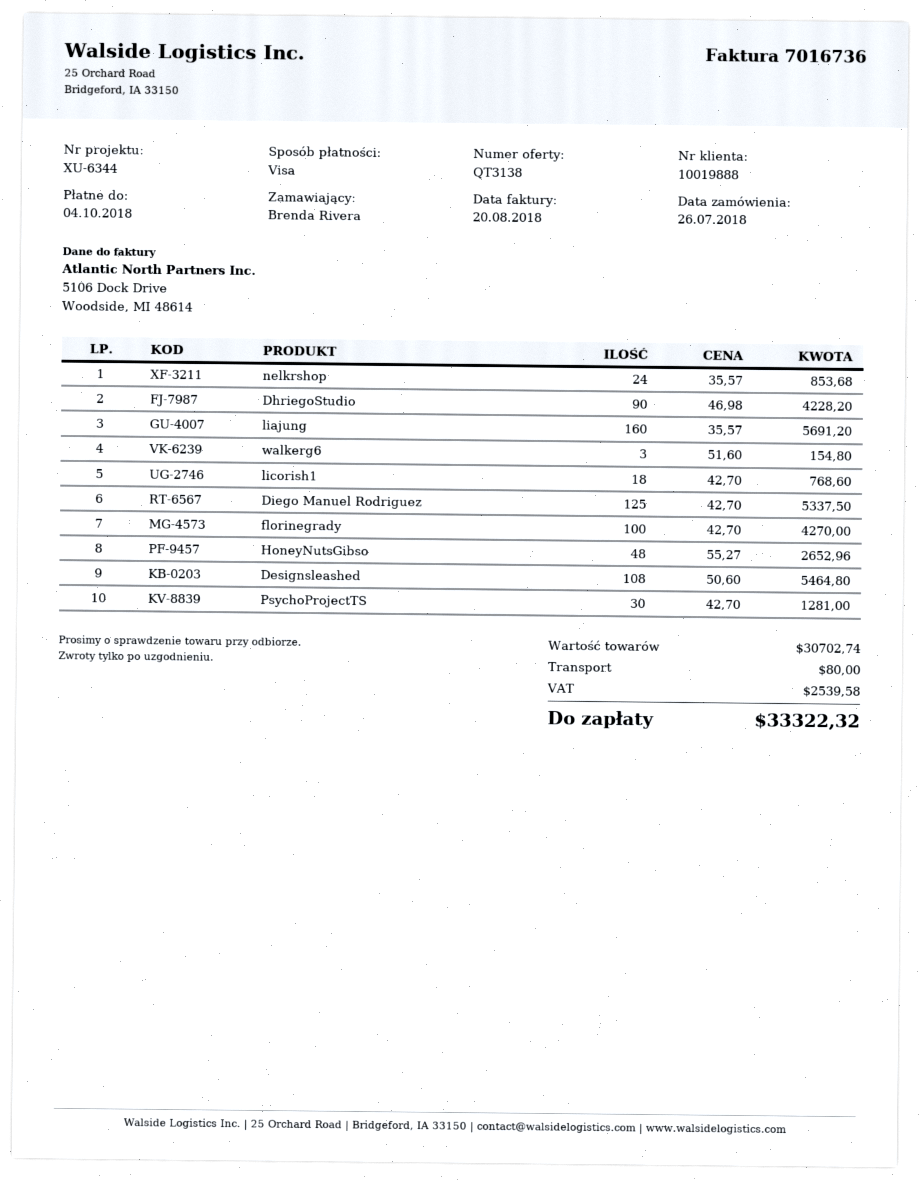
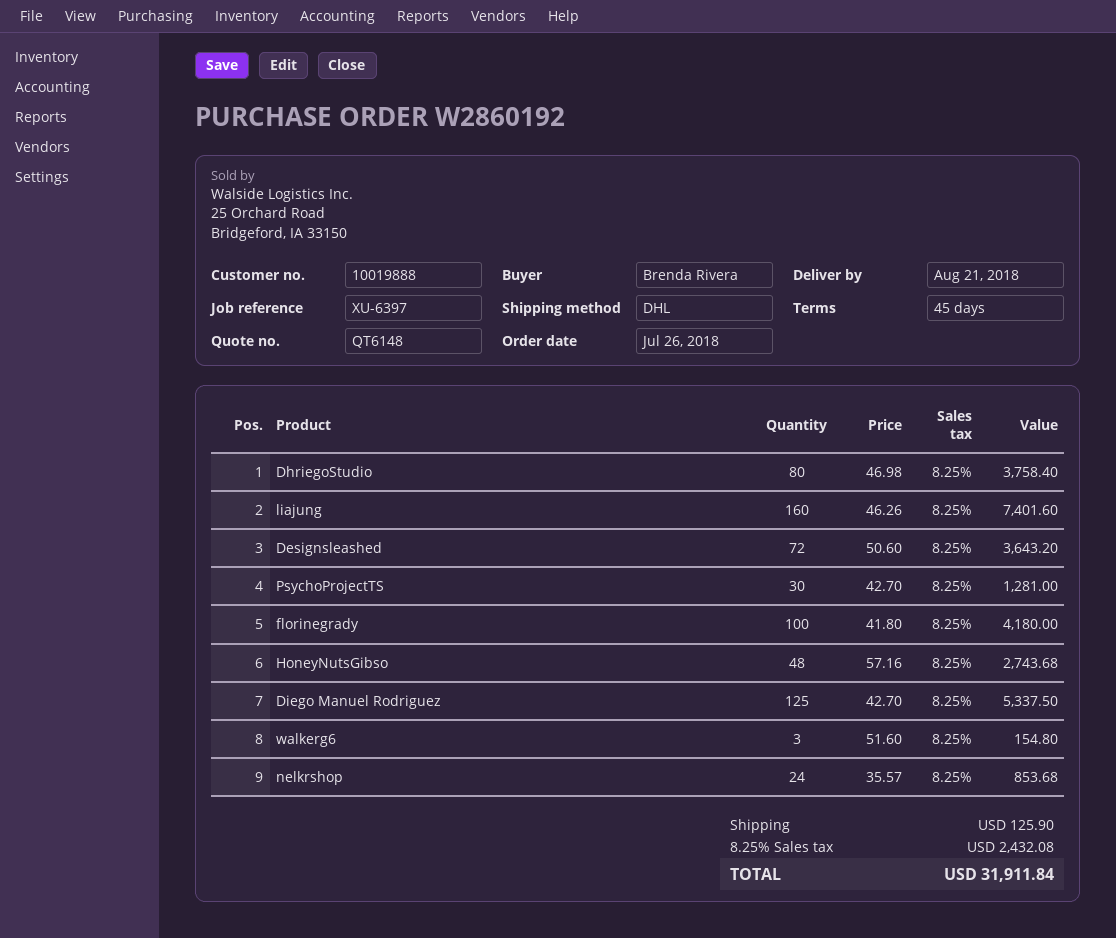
quote number: QT3138 -> QT6148
reference: XU-6344 -> XU-6397
DhriegoStudio: 90 x 46.98 = 4228.20 -> 80 x 46.98 = 3758.40
liajung: 160 x 35.57 = 5691.20 -> 160 x 46.26 = 7401.60
licorish1: 18 x 42.70 = 768.60 -> none
florinegrady: 100 x 42.70 = 4270.00 -> 100 x 41.80 = 4180.00
HoneyNutsGibso: 48 x 55.27 = 2652.96 -> 48 x 57.16 = 2743.68
Designsleashed: 108 x 50.60 = 5464.80 -> 72 x 50.60 = 3643.20
shipping: 80.00 -> 125.90
tax: 2539.58 -> 2432.08
total: 33322.32 -> 31911.84

